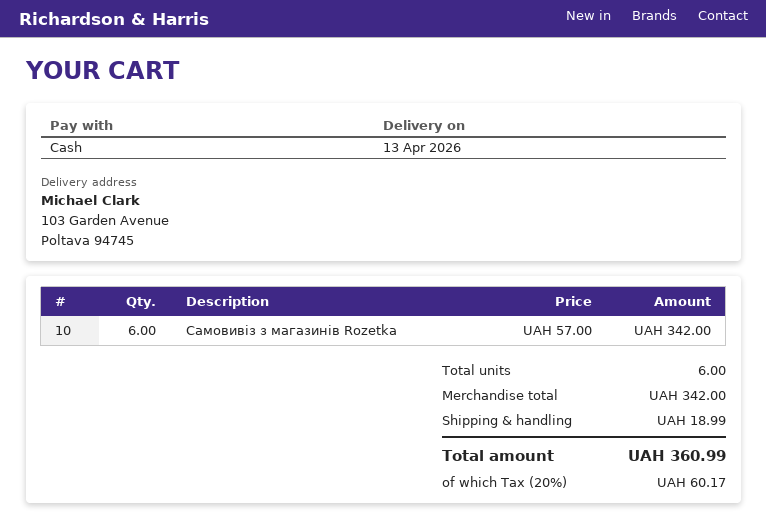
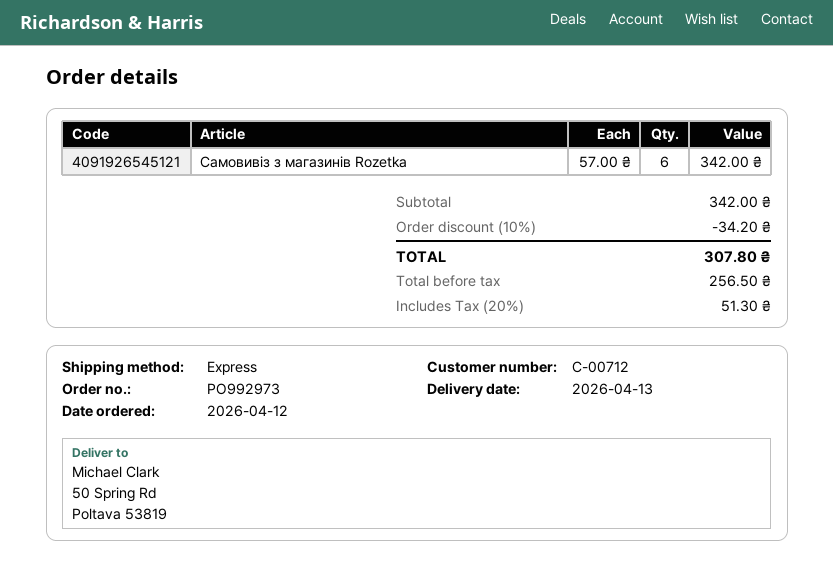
ship to: 103 Garden Avenue, Poltava 94745 -> 50 Spring Rd, Poltava 53819
discount: none -> 10% = 34.20
shipping: 18.99 -> none
tax: 20% = 60.17 -> 20% = 51.30
total: 360.99 -> 307.80

